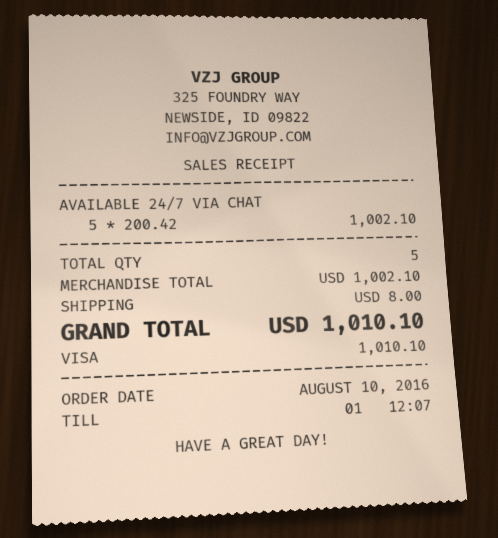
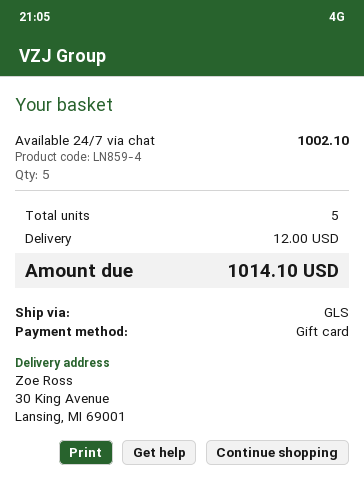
payment method: Visa -> gift card
shipping: 8.00 -> 12.00
total: 1010.10 -> 1014.10

